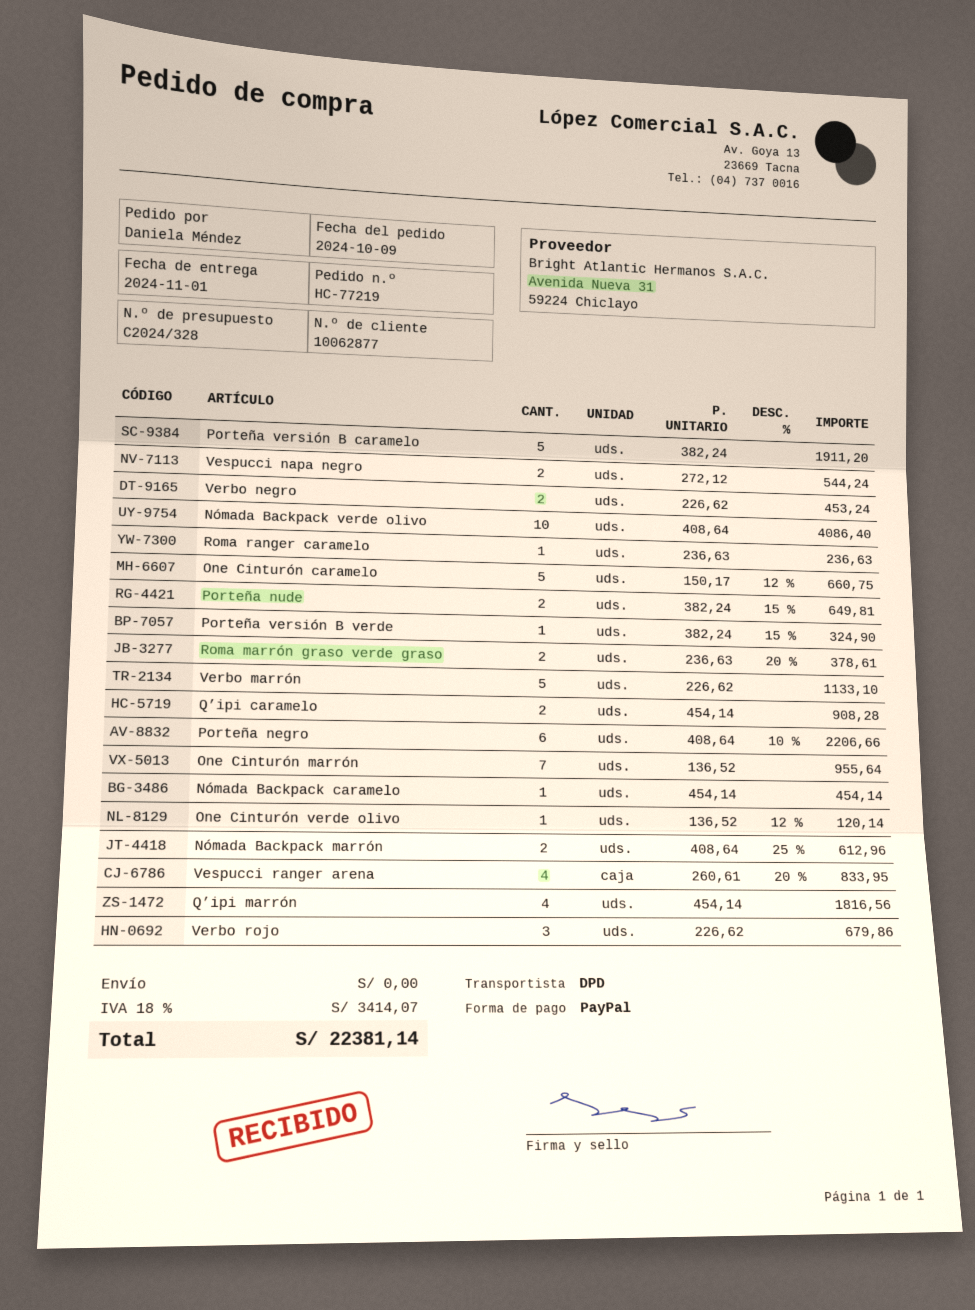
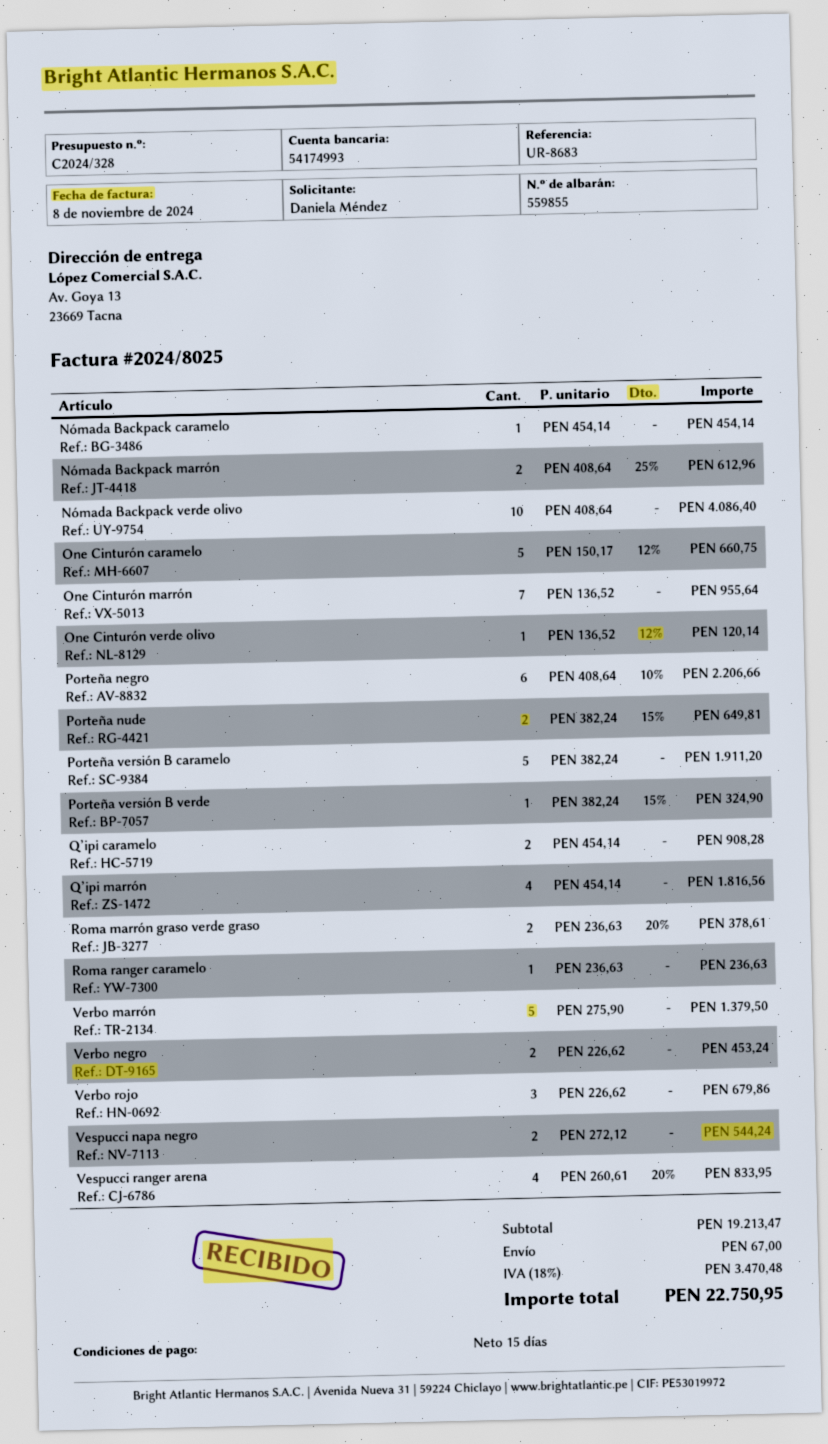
Verbo marrón: 5 x 226.62 = 1133.10 -> 5 x 275.90 = 1379.50
shipping: 0.00 -> 67.00
tax: 18% = 3414.07 -> 18% = 3470.48
total: 22381.14 -> 22750.95

